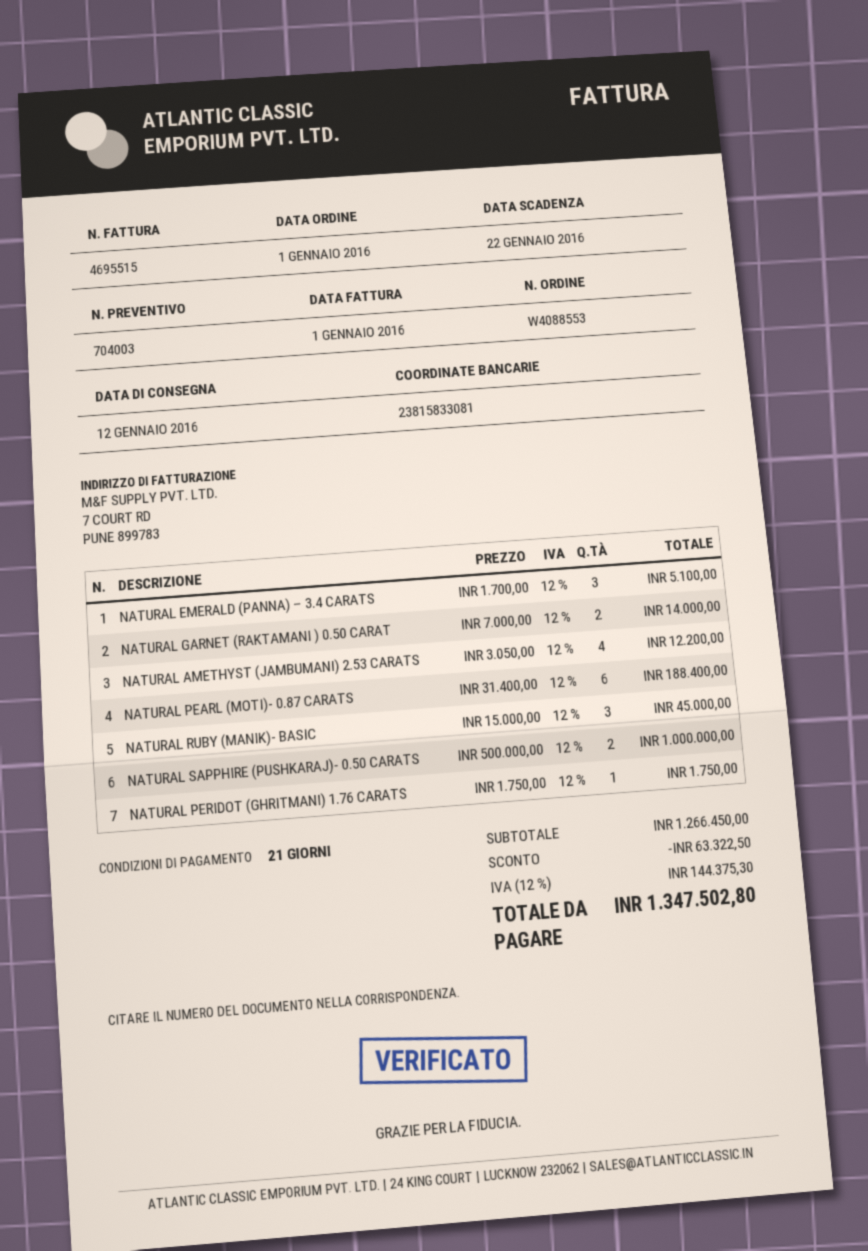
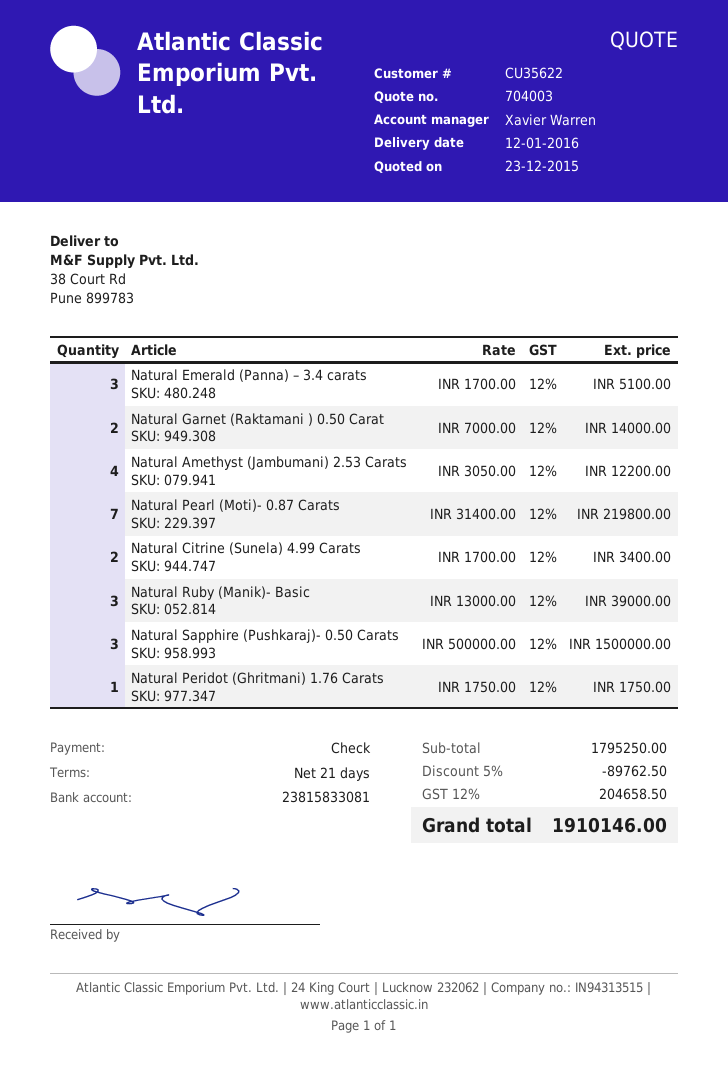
NATURAL PEARL (MOTI)- 0.87 CARATS: 6 x 31400.00 = 188400.00 -> 7 x 31400.00 = 219800.00
NATURAL RUBY (MANIK)- BASIC: 3 x 15000.00 = 45000.00 -> 3 x 13000.00 = 39000.00
NATURAL SAPPHIRE (PUSHKARAJ)- 0.50 CARATS: 2 x 500000.00 = 1000000.00 -> 3 x 500000.00 = 1500000.00
Natural Citrine (Sunela) 4.99 Carats: none -> 2 x 1700.00 = 3400.00
subtotal: 1266450.00 -> 1795250.00
discount: 63322.50 -> 89762.50
tax: 12% = 144375.30 -> 12% = 204658.50
total: 1347502.80 -> 1910146.00

